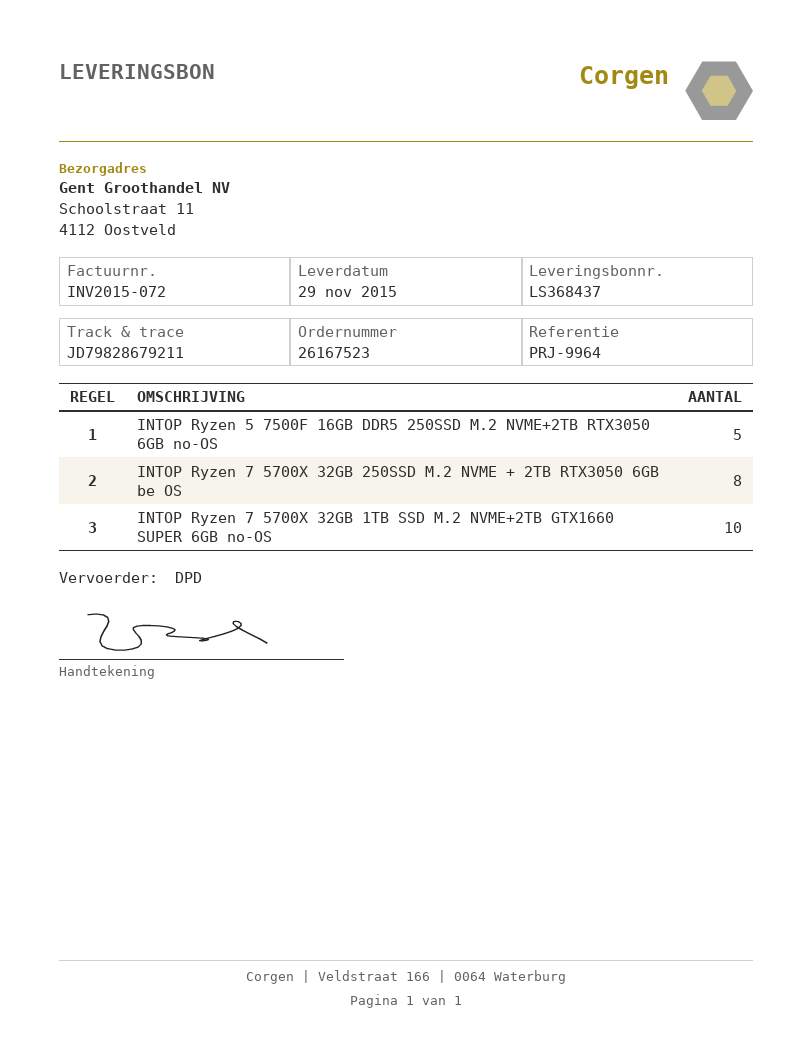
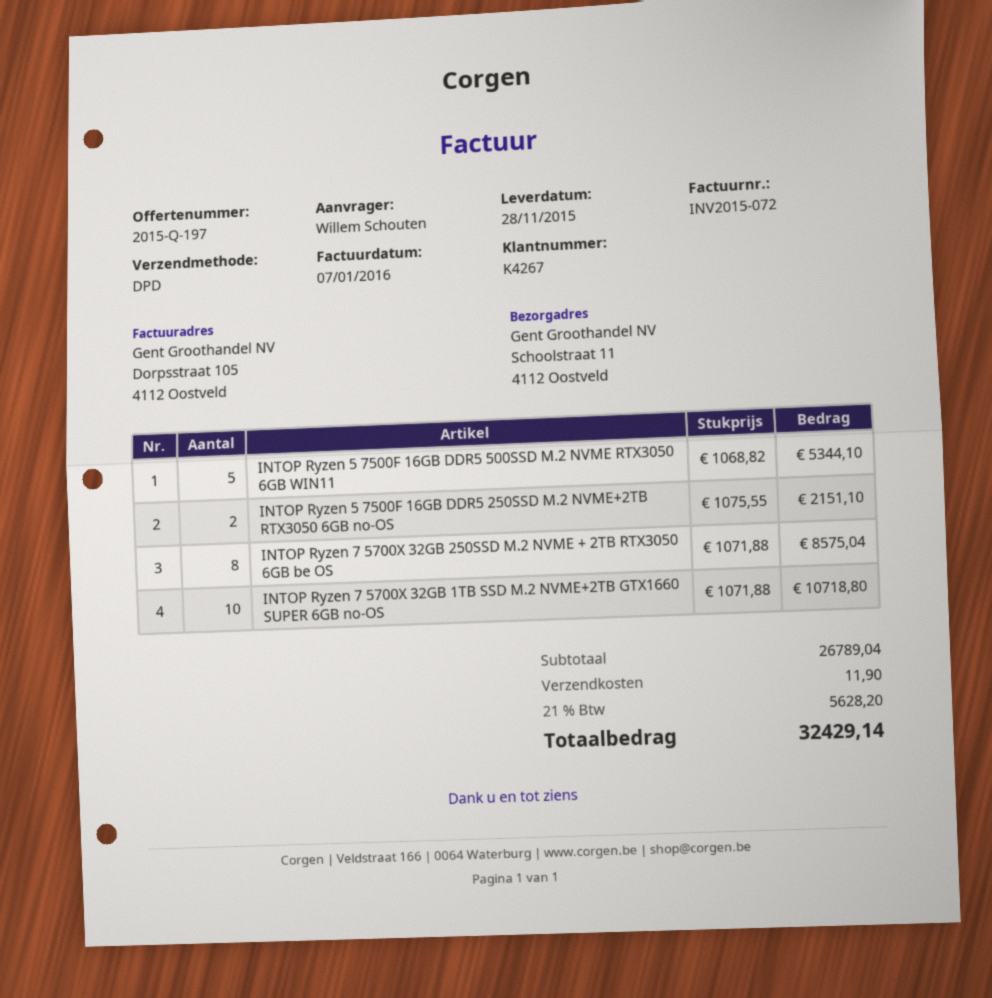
delivery date: 2015-11-29 -> 2015-11-28
INTOP Ryzen 5 7500F 16GB DDR5 250SSD M.2 NVME+2TB RTX3050 6GB no-OS: 5 -> 2
INTOP Ryzen 5 7500F 16GB DDR5 500SSD M.2 NVME RTX3050 6GB WIN11: none -> 5

